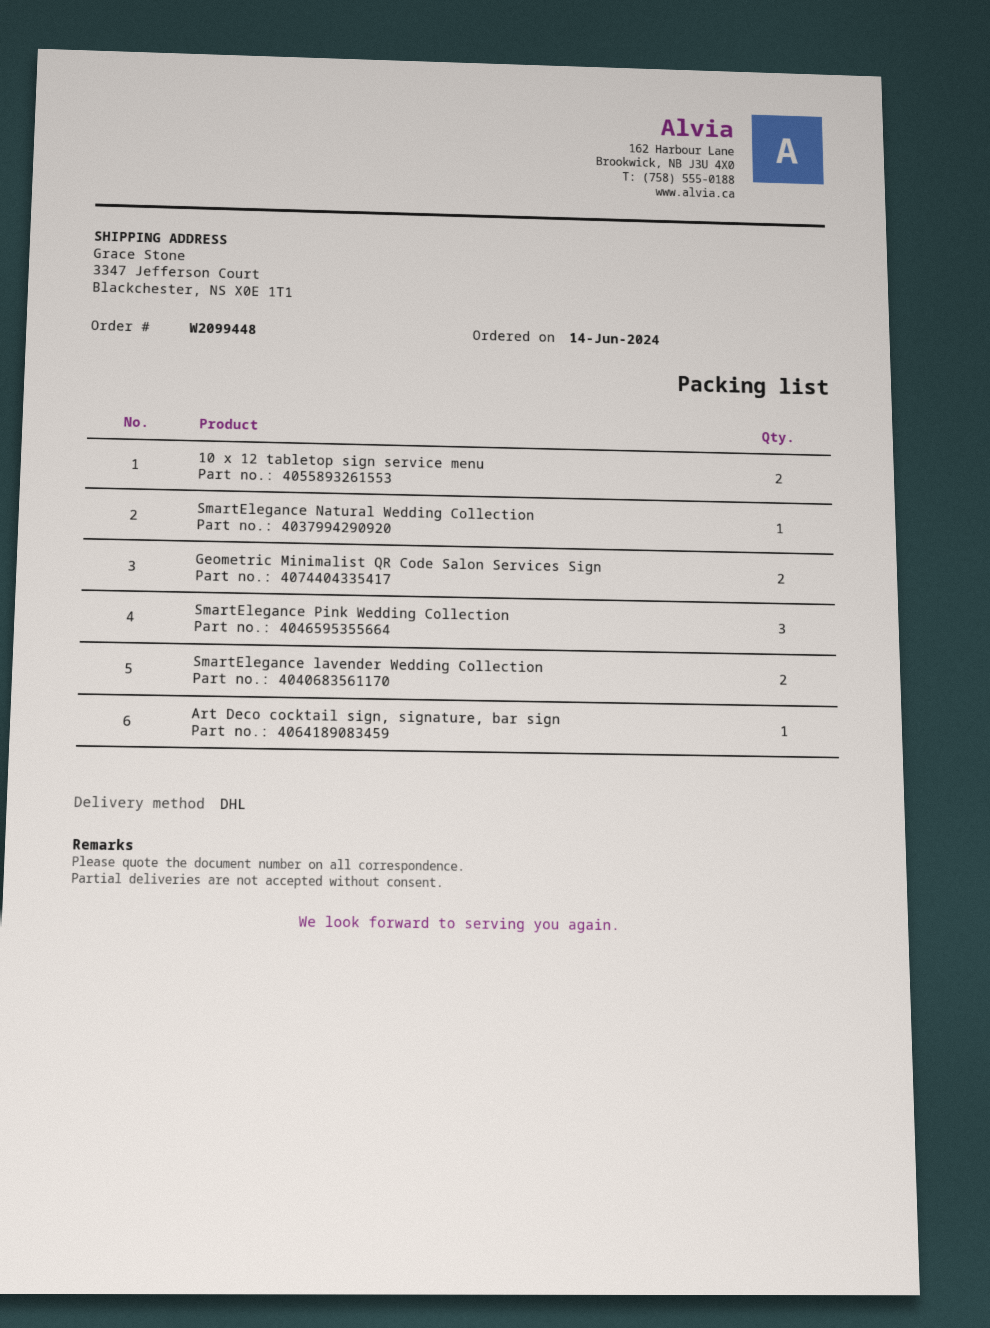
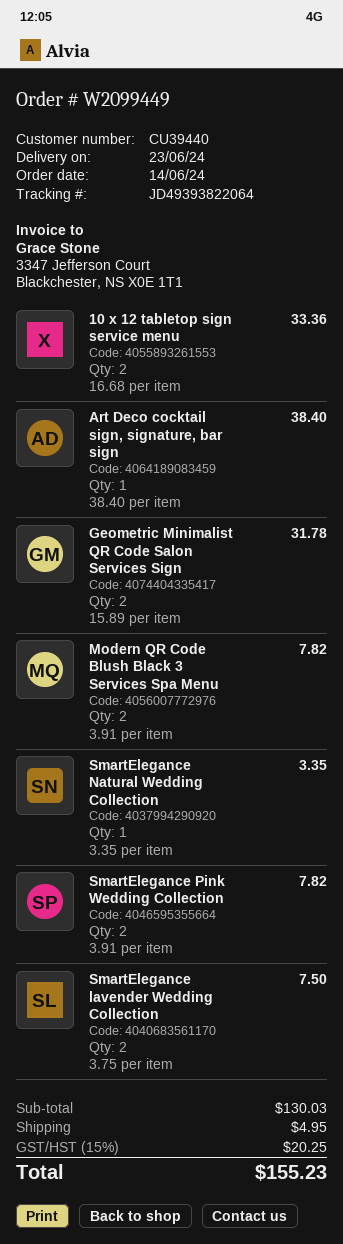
order number: W2099448 -> W2099449
SmartElegance Pink Wedding Collection: 3 -> 2
Modern QR Code Blush Black 3 Services Spa Menu: none -> 2

